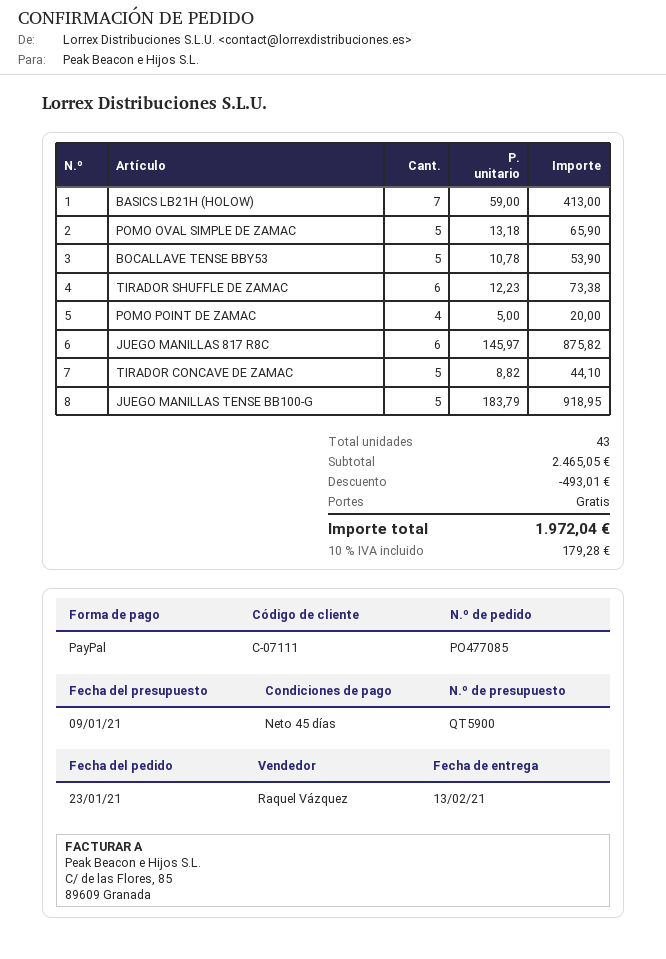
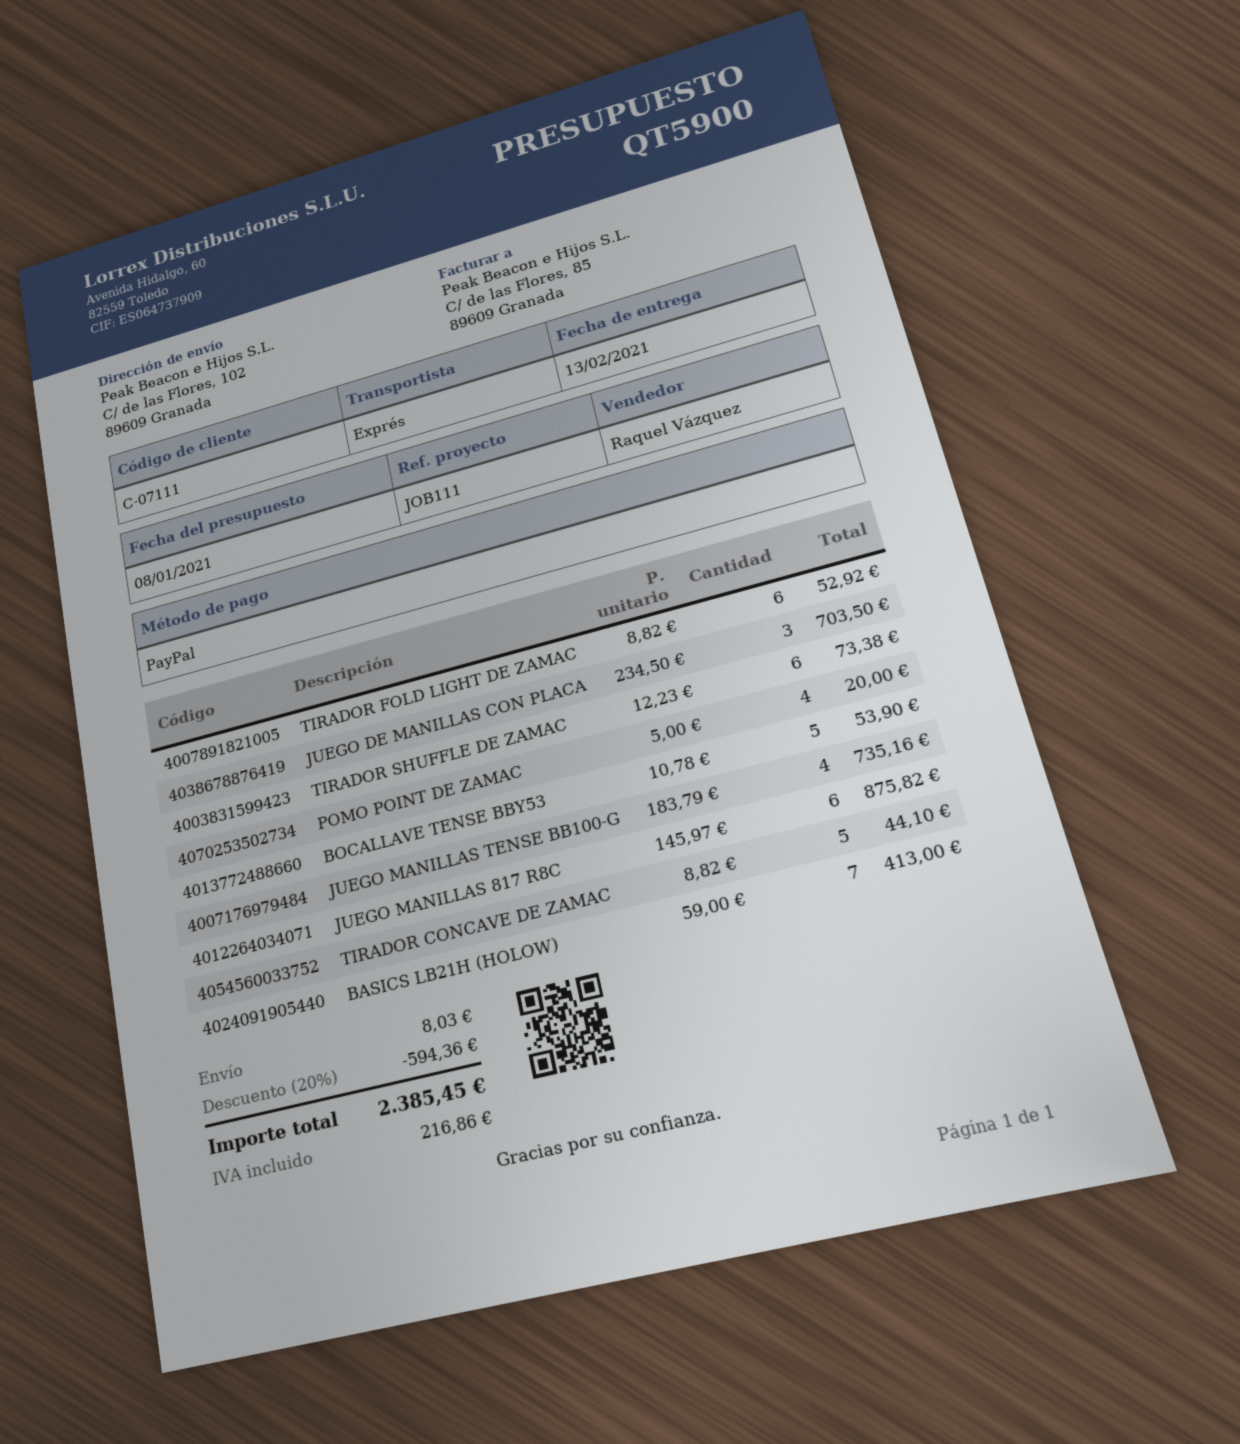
quote date: 2021-01-09 -> 2021-01-08
POMO OVAL SIMPLE DE ZAMAC: 5 x 13.18 = 65.90 -> none
JUEGO MANILLAS TENSE BB100-G: 5 x 183.79 = 918.95 -> 4 x 183.79 = 735.16
TIRADOR FOLD LIGHT DE ZAMAC: none -> 6 x 8.82 = 52.92
JUEGO DE MANILLAS CON PLACA: none -> 3 x 234.50 = 703.50
discount: 493.01 -> 594.36
shipping: 0.00 -> 8.03
tax: 179.28 -> 216.86
total: 1972.04 -> 2385.45

